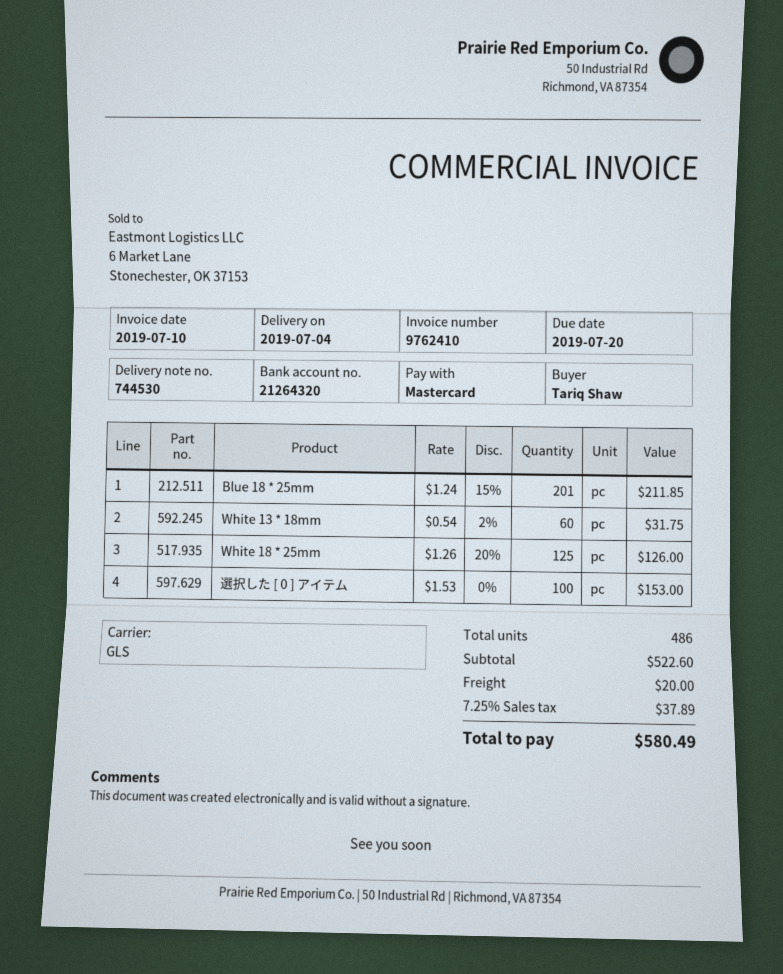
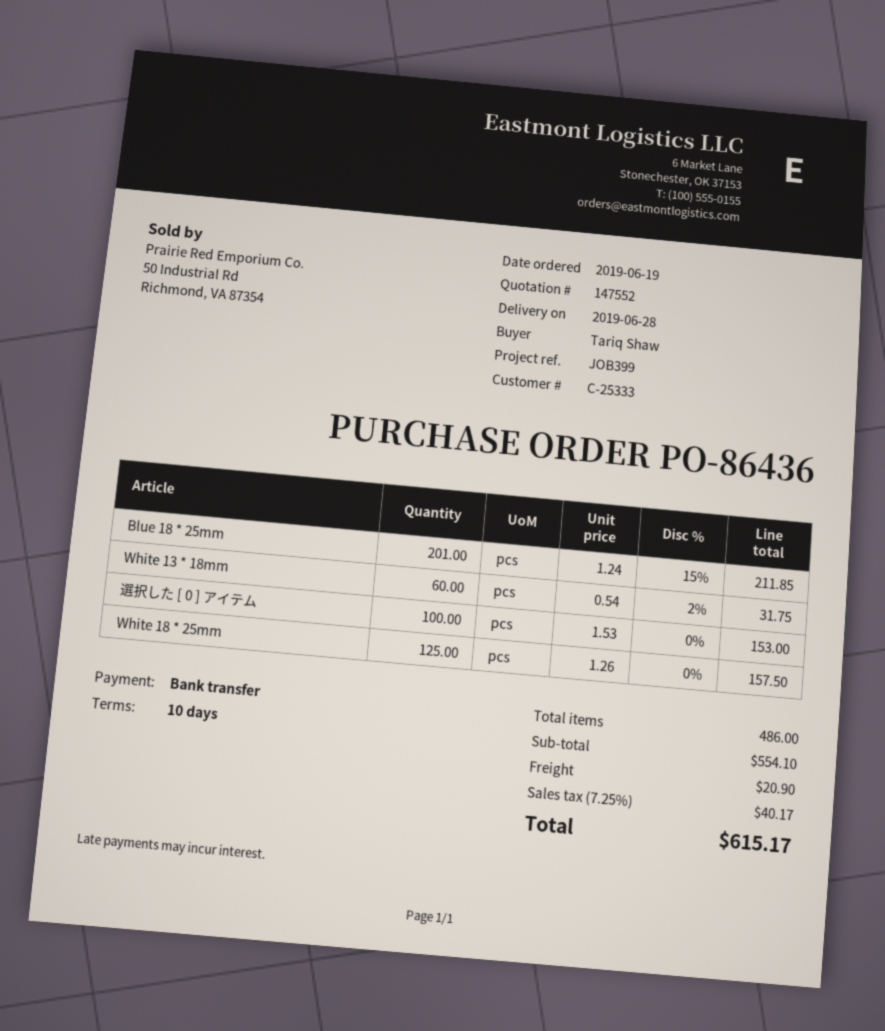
delivery date: 2019-07-04 -> 2019-06-28
payment method: Mastercard -> bank transfer
White 18 * 25mm: 125 x 1.26 - 20% = 126.00 -> 125 x 1.26 = 157.50
subtotal: 522.60 -> 554.10
shipping: 20.00 -> 20.90
tax: 7.25% = 37.89 -> 7.25% = 40.17
total: 580.49 -> 615.17

